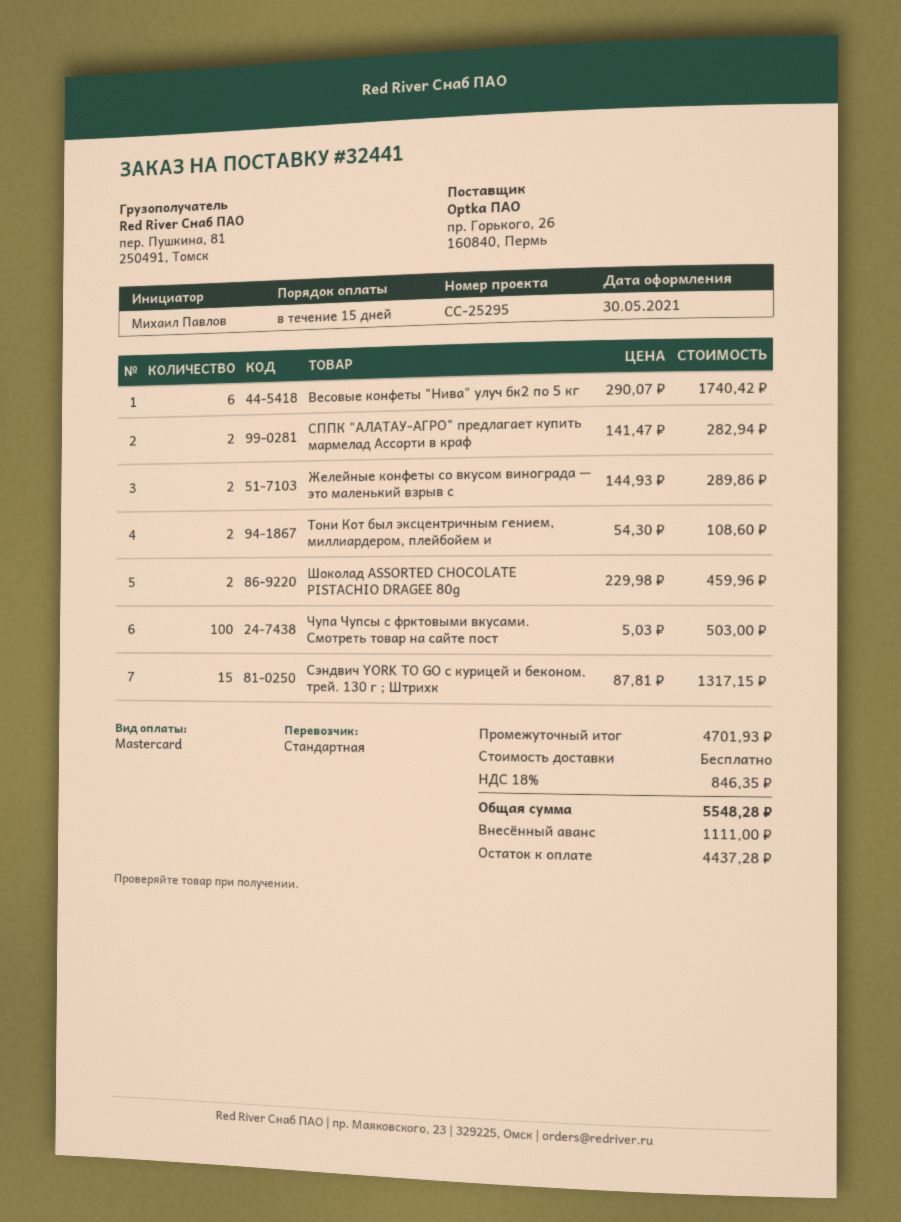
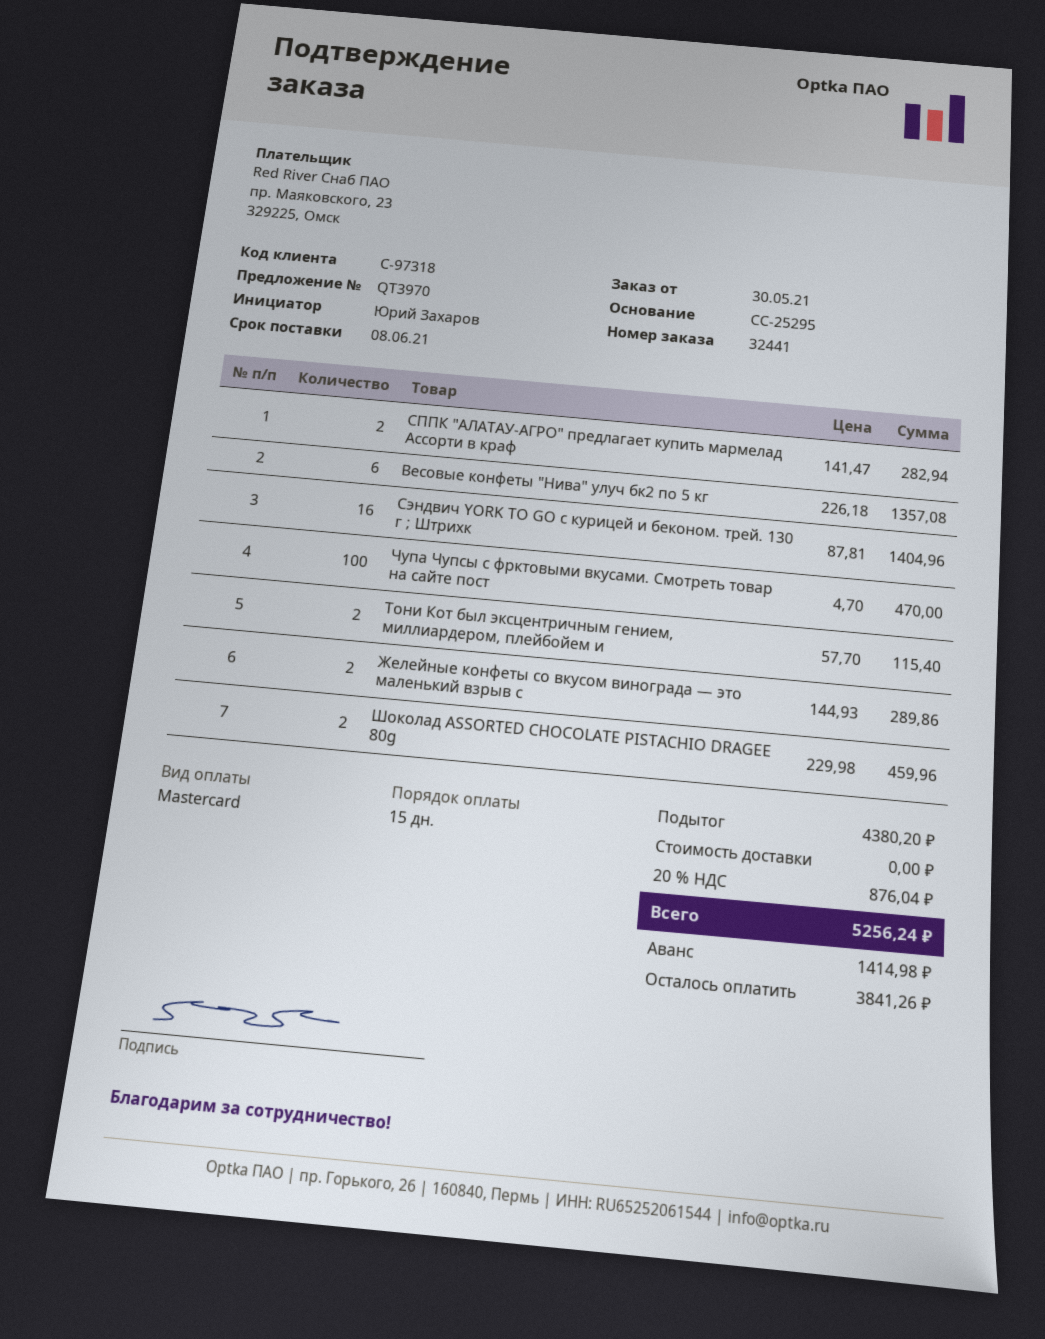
ordered by: Михаил Павлов -> Юрий Захаров
Весовые конфеты "Нива" улуч бк2 по 5 кг: 6 x 290.07 = 1740.42 -> 6 x 226.18 = 1357.08
Тони Кот был эксцентричным гением, миллиардером, плейбойем и: 2 x 54.30 = 108.60 -> 2 x 57.70 = 115.40
Чупа Чупсы с фрктовыми вкусами. Смотреть товар на сайте пост: 100 x 5.03 = 503.00 -> 100 x 4.70 = 470.00
Сэндвич YORK TO GO с курицей и беконом. трей. 130 г ; Штрихк: 15 x 87.81 = 1317.15 -> 16 x 87.81 = 1404.96
subtotal: 4701.93 -> 4380.20
tax: 18% = 846.35 -> 20% = 876.04
total: 5548.28 -> 5256.24
deposit: 1111.00 -> 1414.98
balance: 4437.28 -> 3841.26

